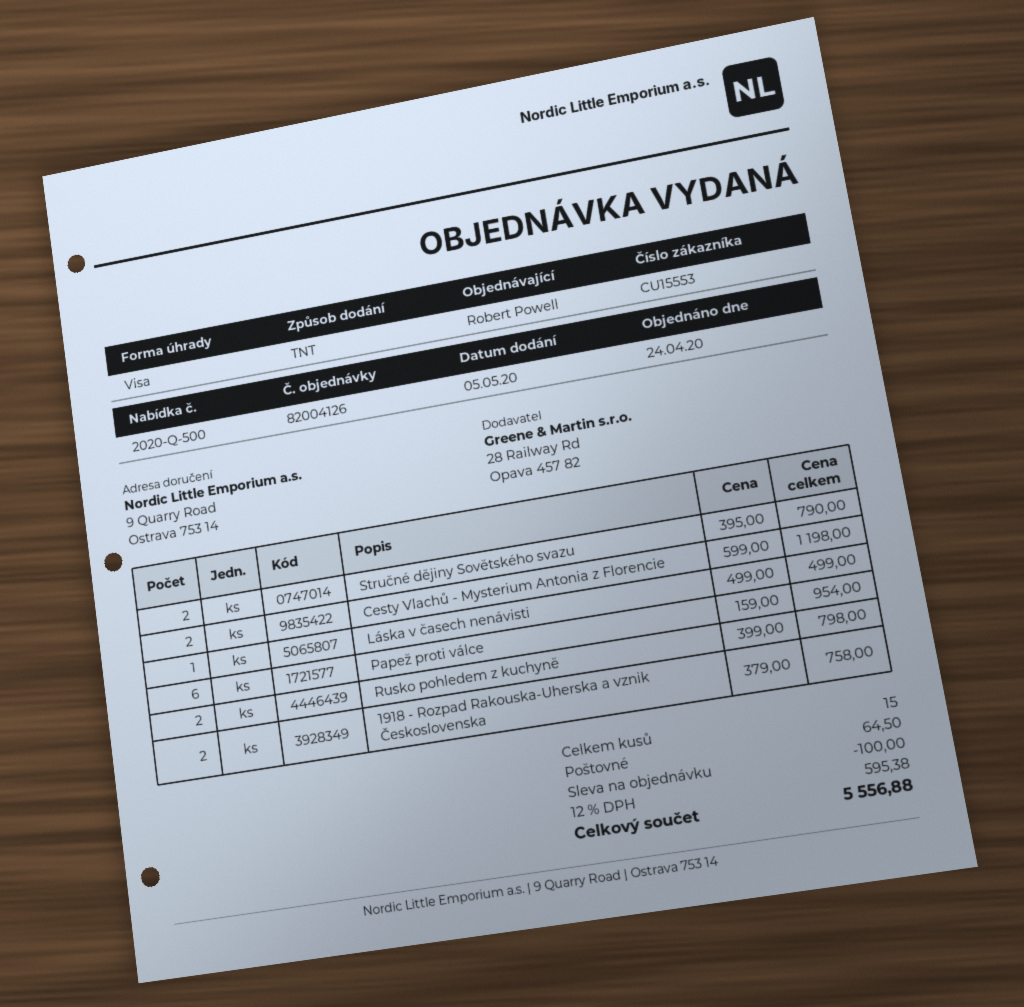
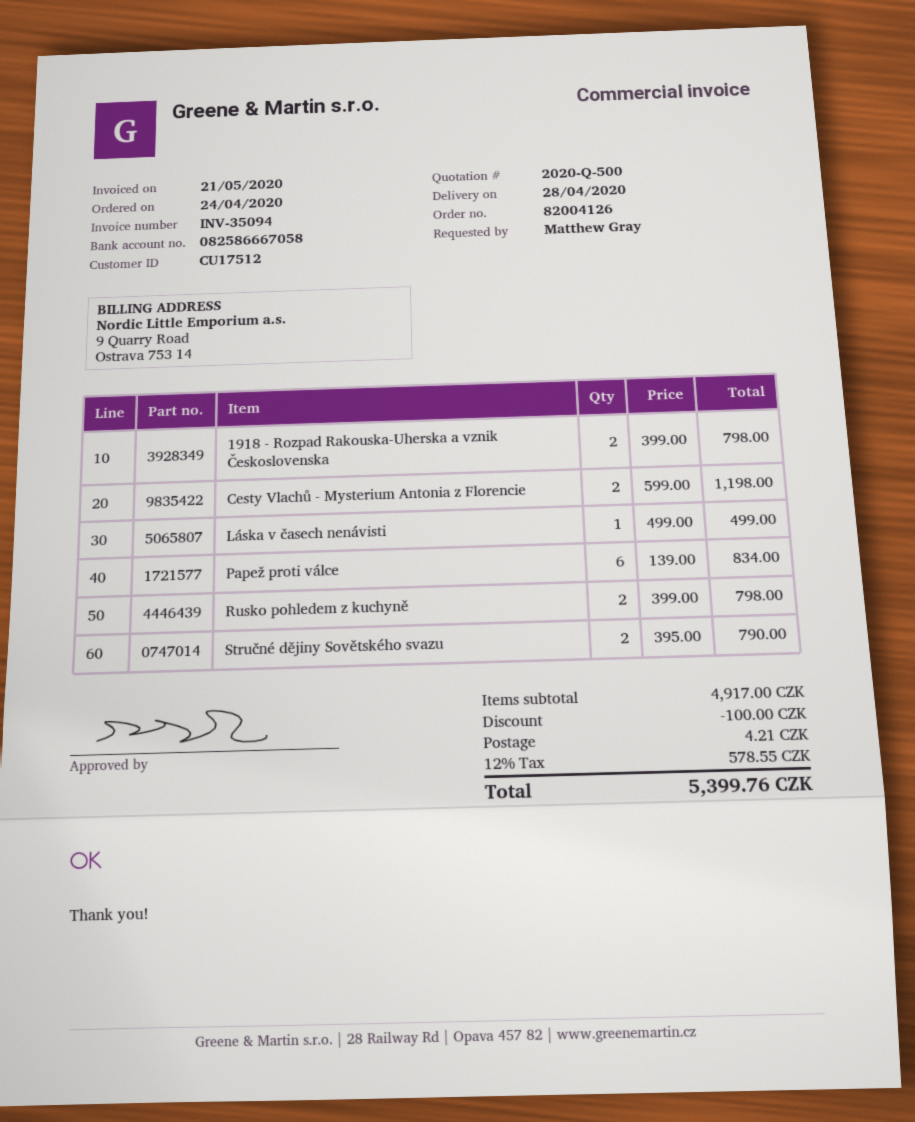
delivery date: 2020-05-05 -> 2020-04-28
customer number: CU15553 -> CU17512
ordered by: Robert Powell -> Matthew Gray
Papež proti válce: 6 x 159.00 = 954.00 -> 6 x 139.00 = 834.00
1918 - Rozpad Rakouska-Uherska a vznik Československa: 2 x 379.00 = 758.00 -> 2 x 399.00 = 798.00
shipping: 64.50 -> 4.21
tax: 12% = 595.38 -> 12% = 578.55
total: 5556.88 -> 5399.76

